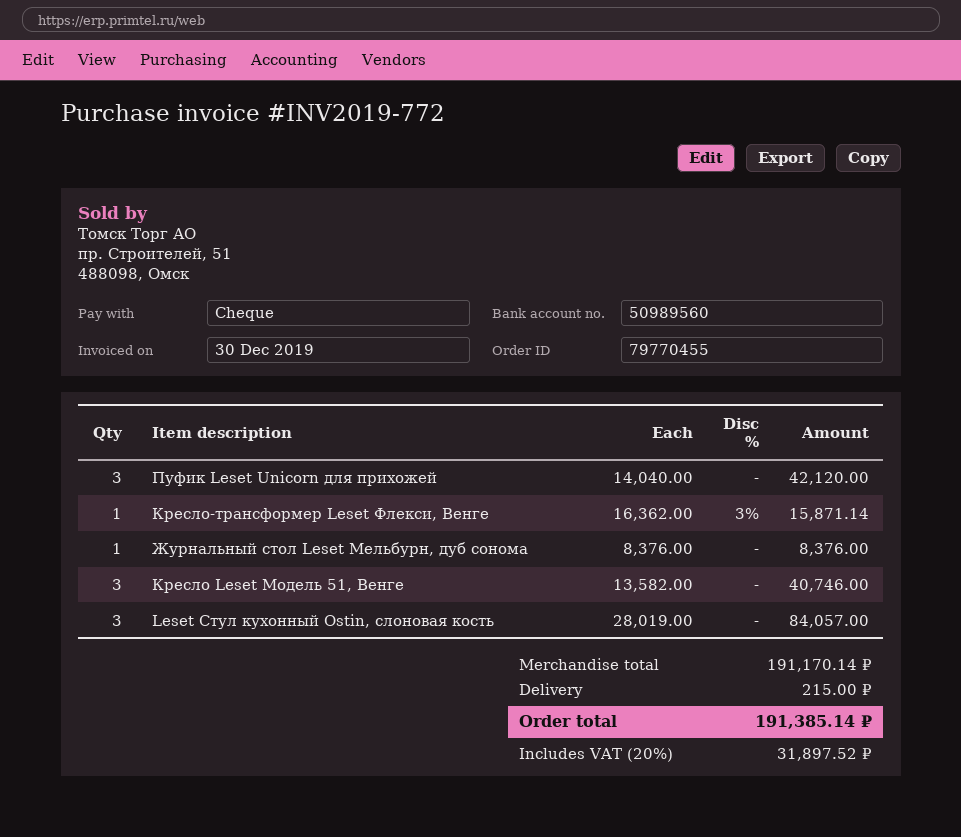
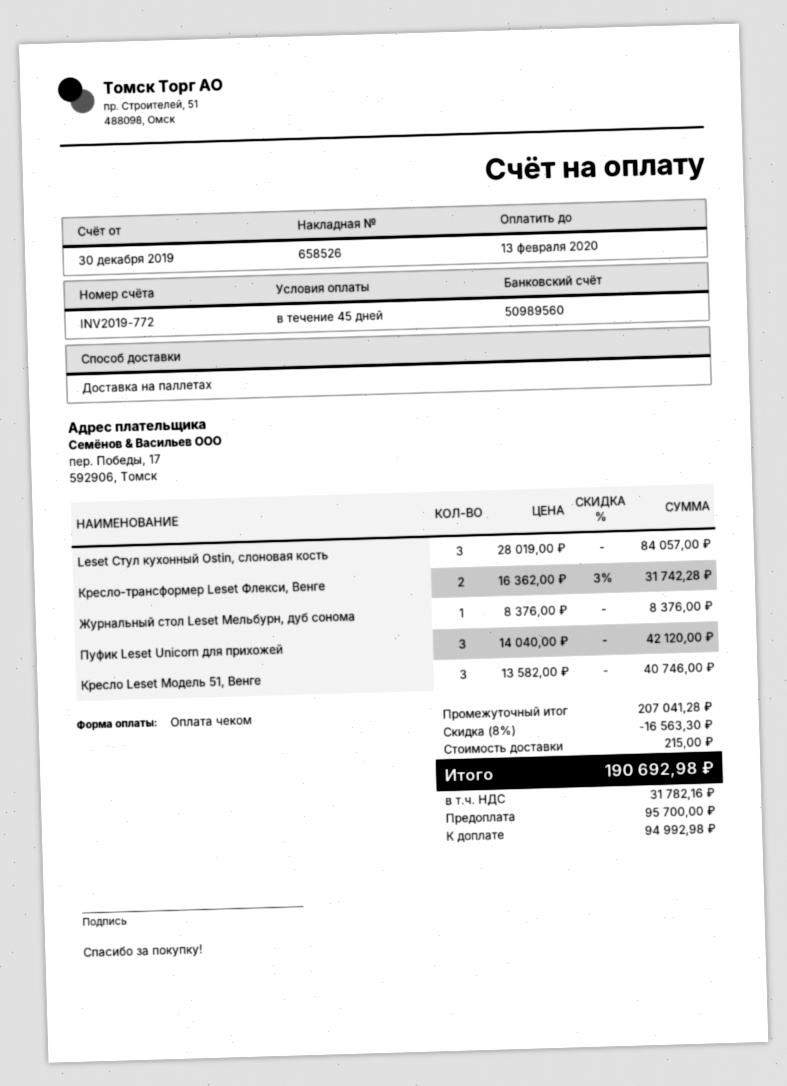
Кресло-трансформер Leset Флекси, Венге: 1 x 16362.00 - 3% = 15871.14 -> 2 x 16362.00 - 3% = 31742.28
subtotal: 191170.14 -> 207041.28
discount: none -> 8% = 16563.30
tax: 31897.52 -> 31782.16
total: 191385.14 -> 190692.98

